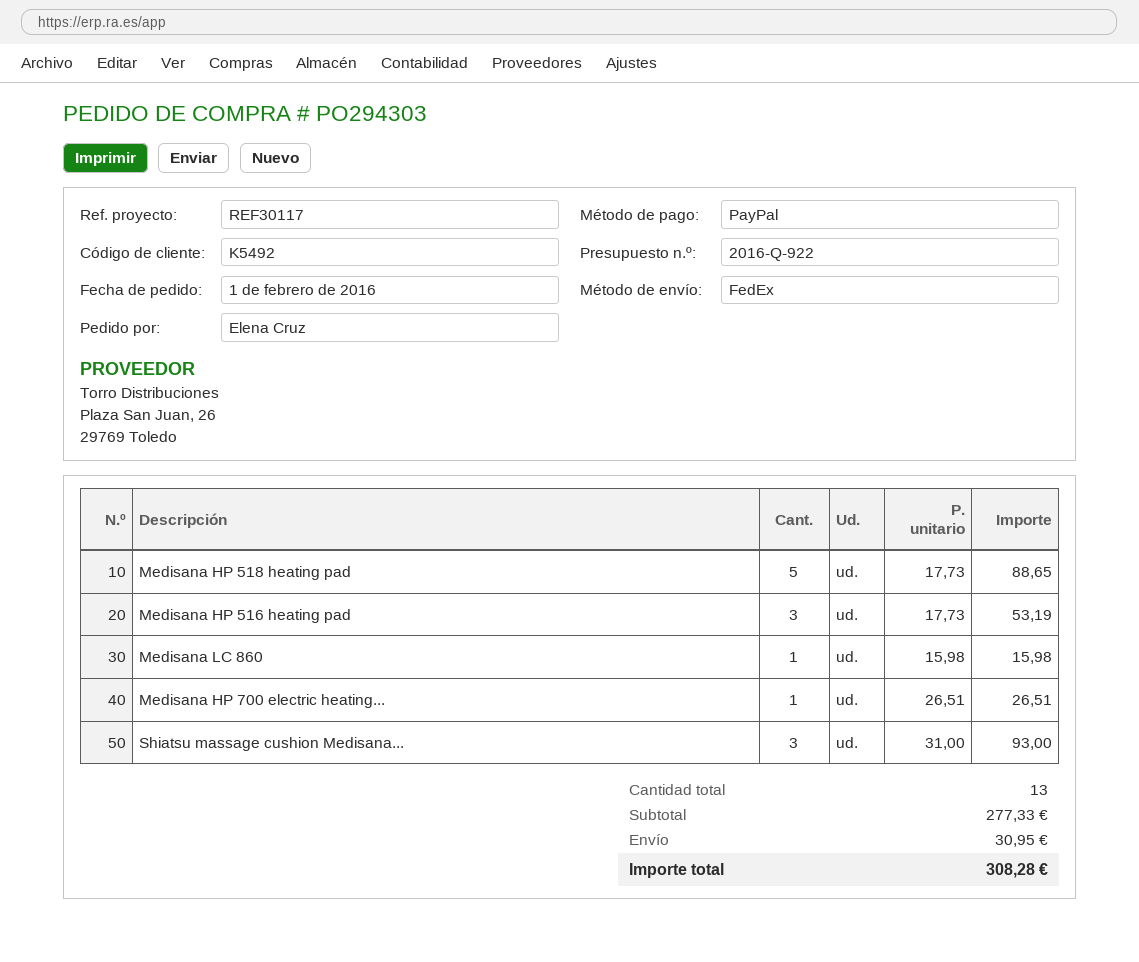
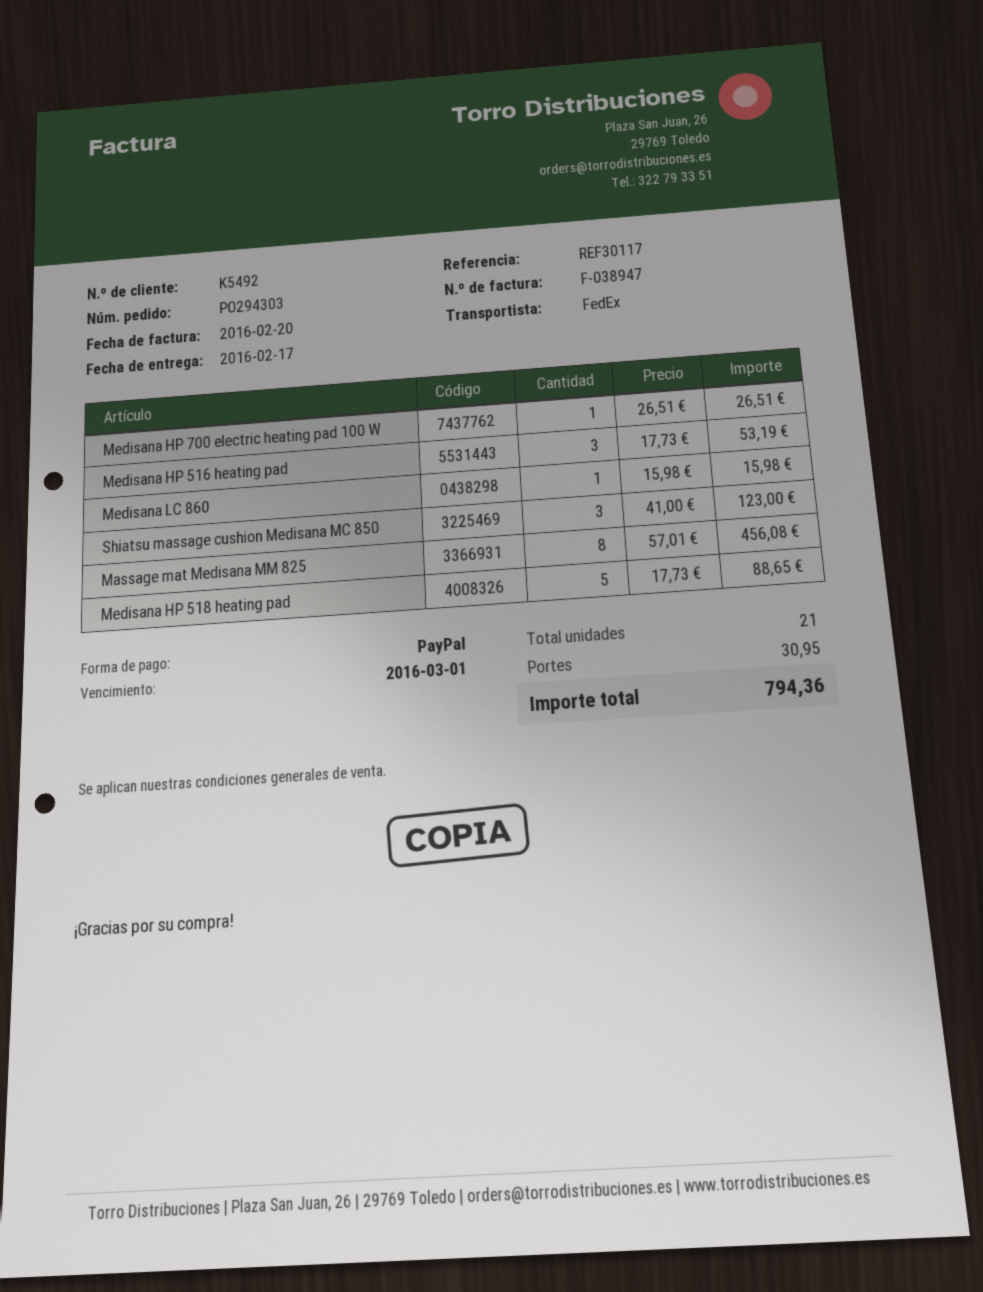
Shiatsu massage cushion Medisana...: 3 x 31.00 = 93.00 -> 3 x 41.00 = 123.00
Massage mat Medisana MM 825: none -> 8 x 57.01 = 456.08
total quantity: 13 -> 21
total: 308.28 -> 794.36

